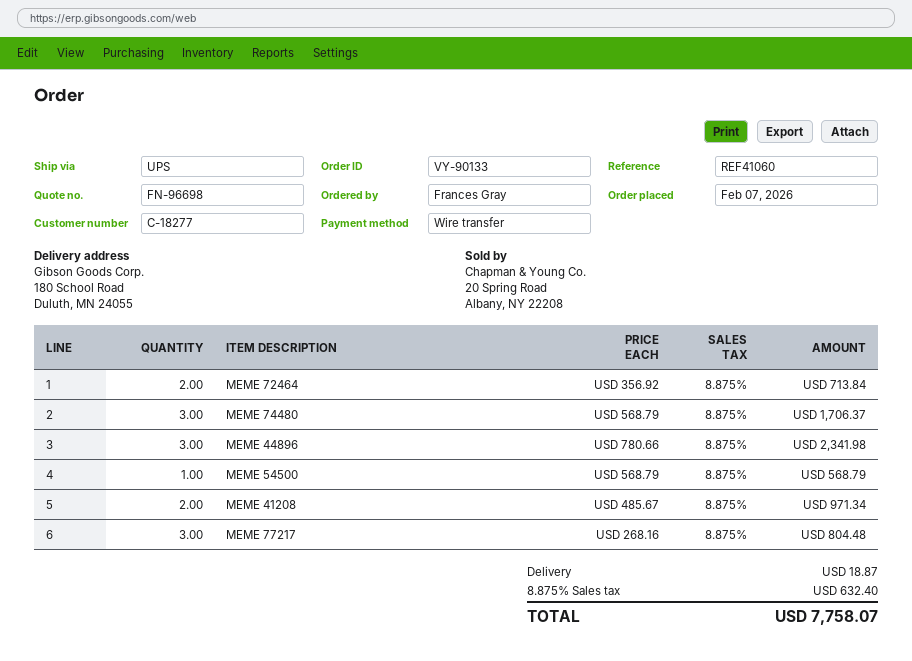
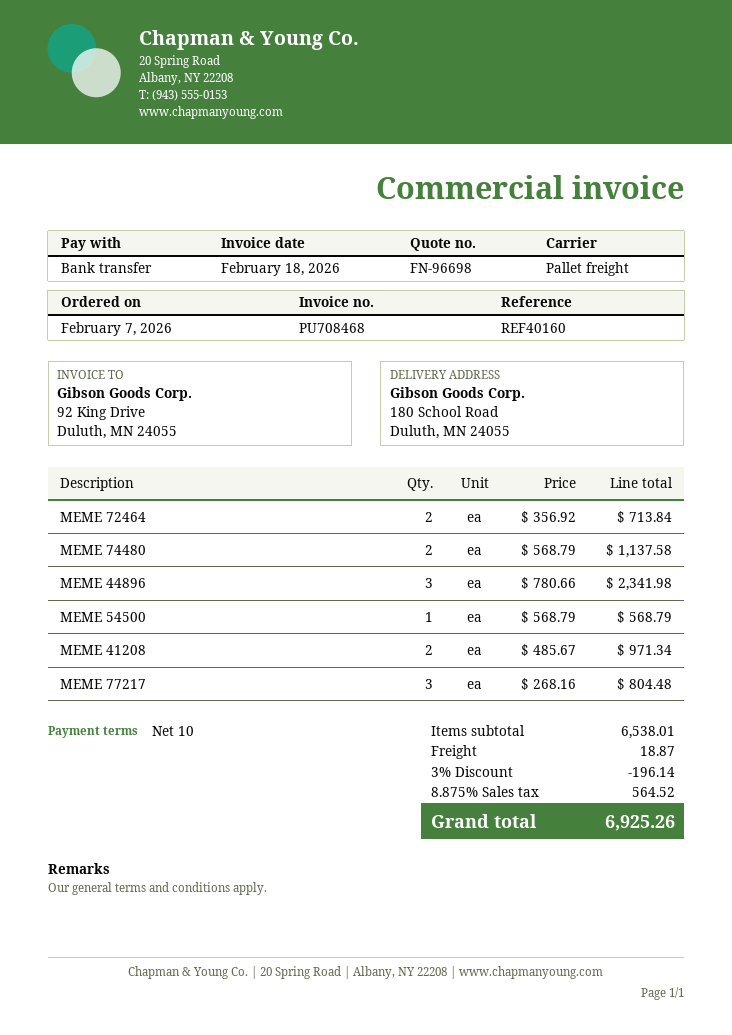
reference: REF41060 -> REF40160
shipping method: UPS -> pallet freight
MEME 74480: 3 x 568.79 = 1706.37 -> 2 x 568.79 = 1137.58
discount: none -> 3% = 196.14
tax: 8.875% = 632.40 -> 8.875% = 564.52
total: 7758.07 -> 6925.26

